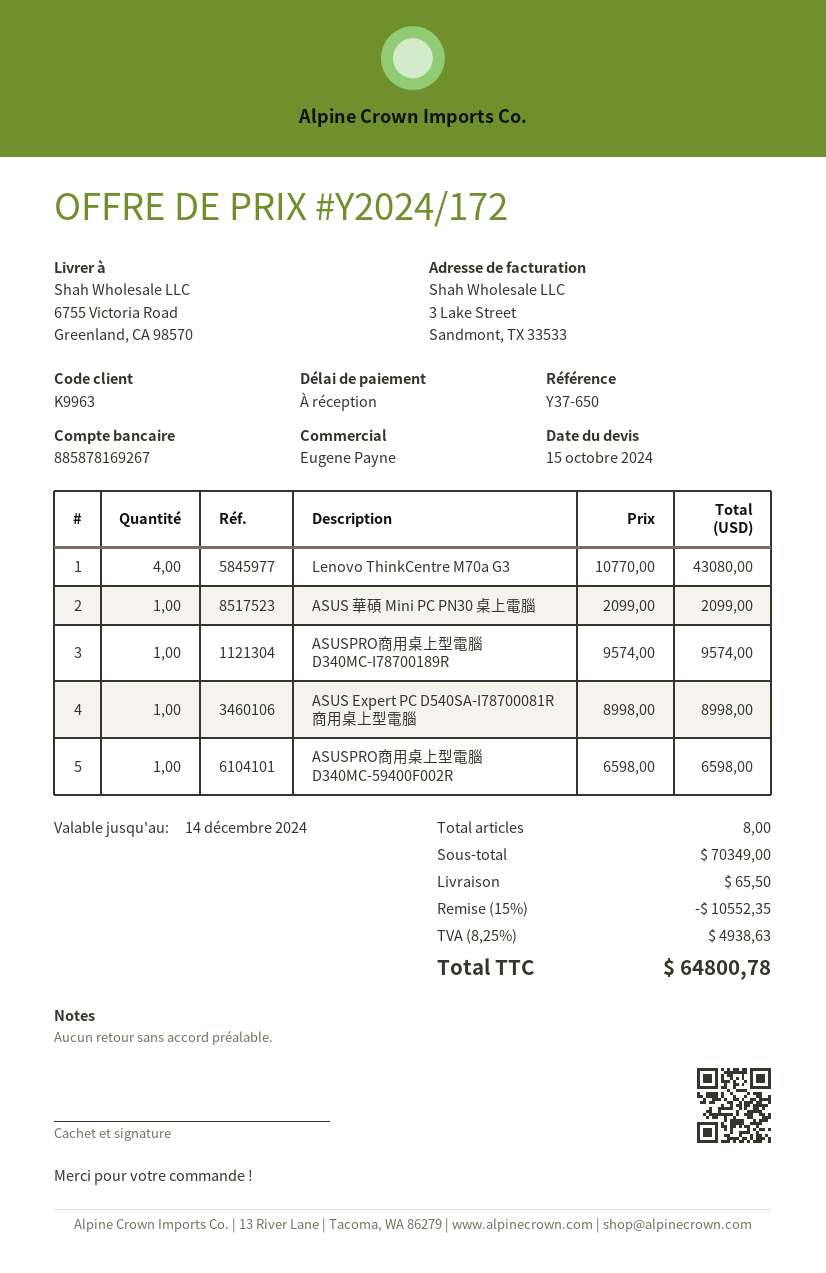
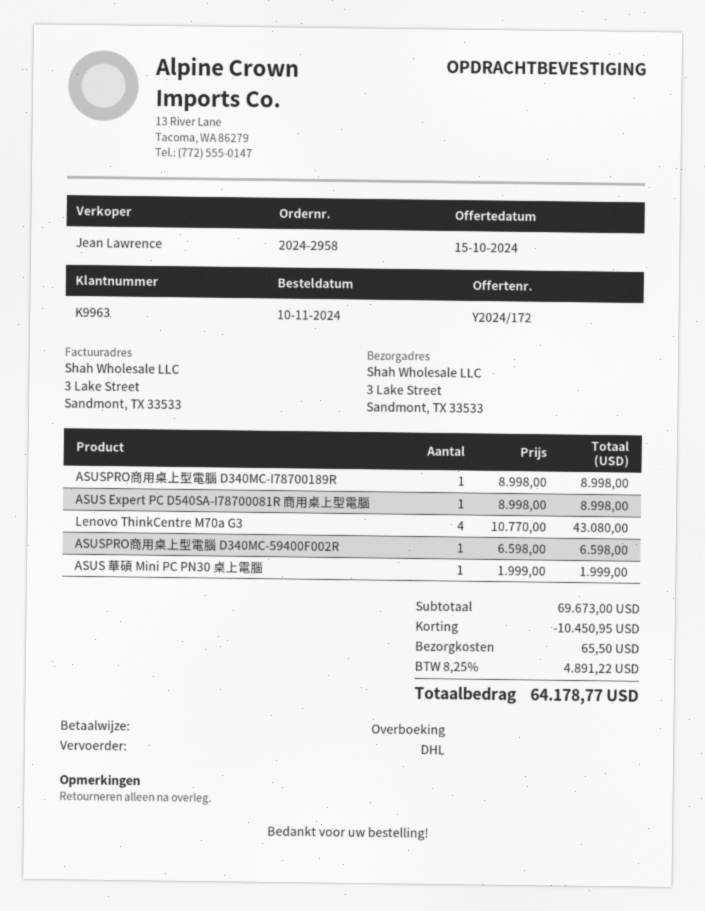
sales rep: Eugene Payne -> Jean Lawrence
ship to: 6755 Victoria Road, Greenland, CA 98570 -> 3 Lake Street, Sandmont, TX 33533
ASUS 華碩 Mini PC PN30 桌上電腦: 1 x 2099.00 = 2099.00 -> 1 x 1999.00 = 1999.00
ASUSPRO商用桌上型電腦 D340MC-I78700189R: 1 x 9574.00 = 9574.00 -> 1 x 8998.00 = 8998.00
subtotal: 70349.00 -> 69673.00
discount: 10552.35 -> 10450.95
tax: 8.25% = 4938.63 -> 8.25% = 4891.22
total: 64800.78 -> 64178.77

